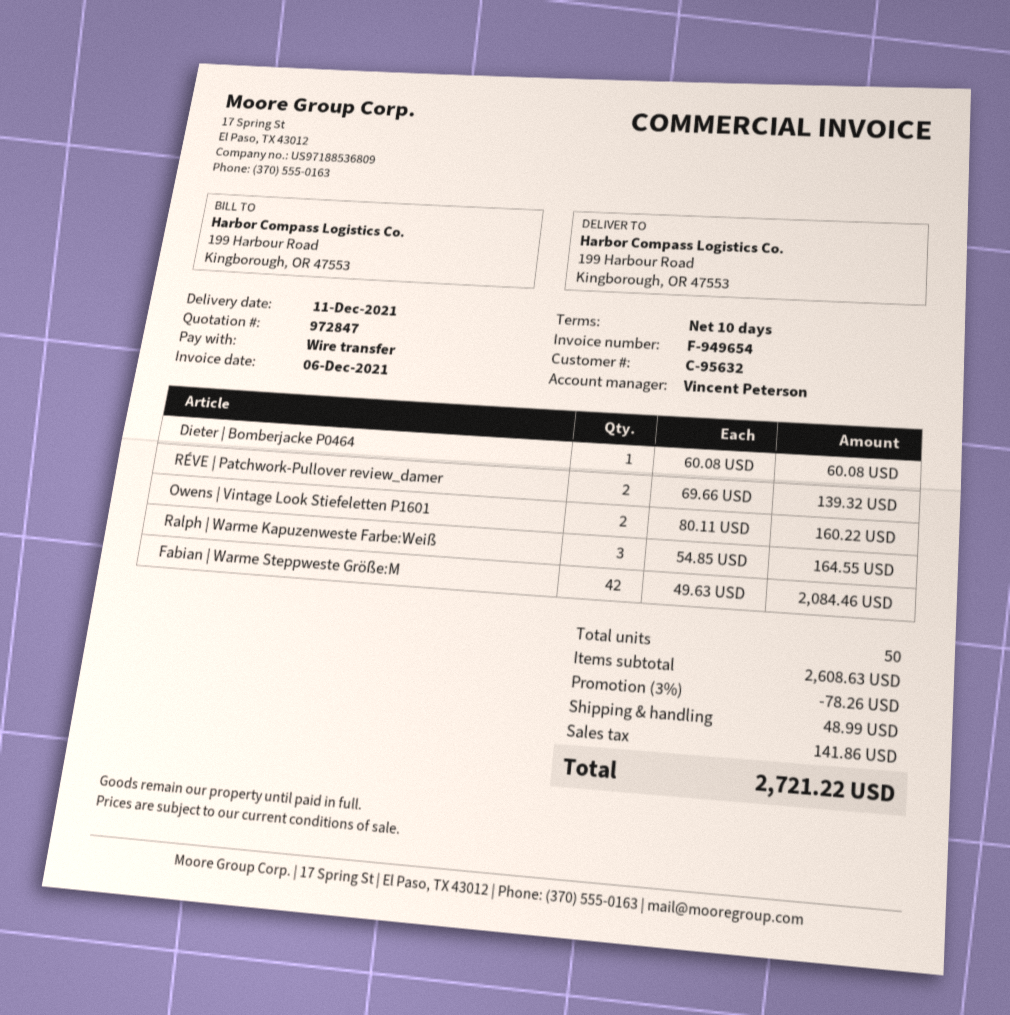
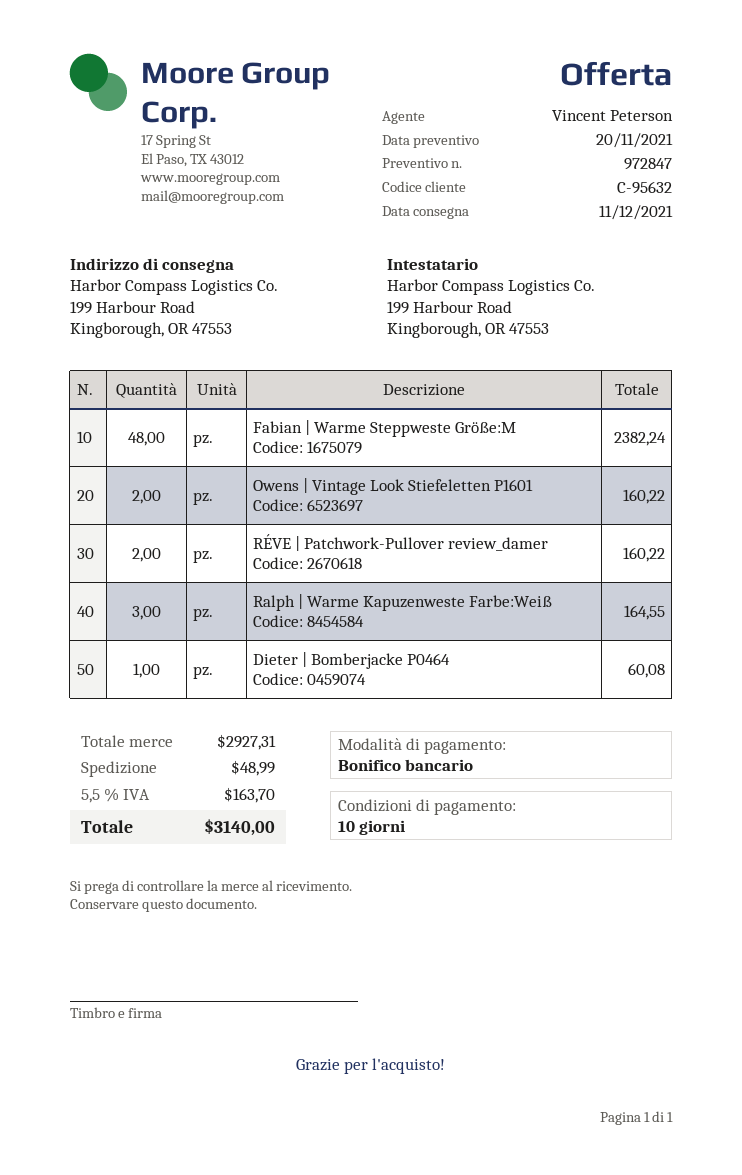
RÉVE | Patchwork-Pullover review_damer: 2 for 139.32 -> 2 for 160.22
Fabian | Warme Steppweste Größe:M: 42 for 2084.46 -> 48 for 2382.24
subtotal: 2608.63 -> 2927.31
discount: 3% = 78.26 -> none
tax: 141.86 -> 163.70
total: 2721.22 -> 3140.00

